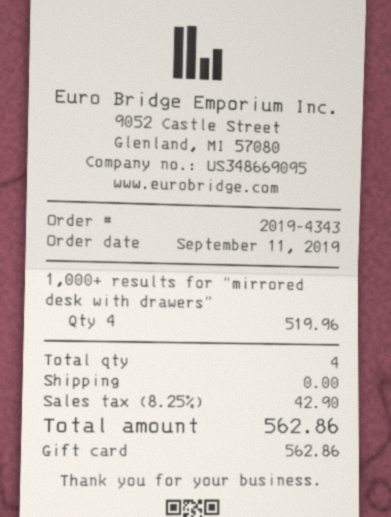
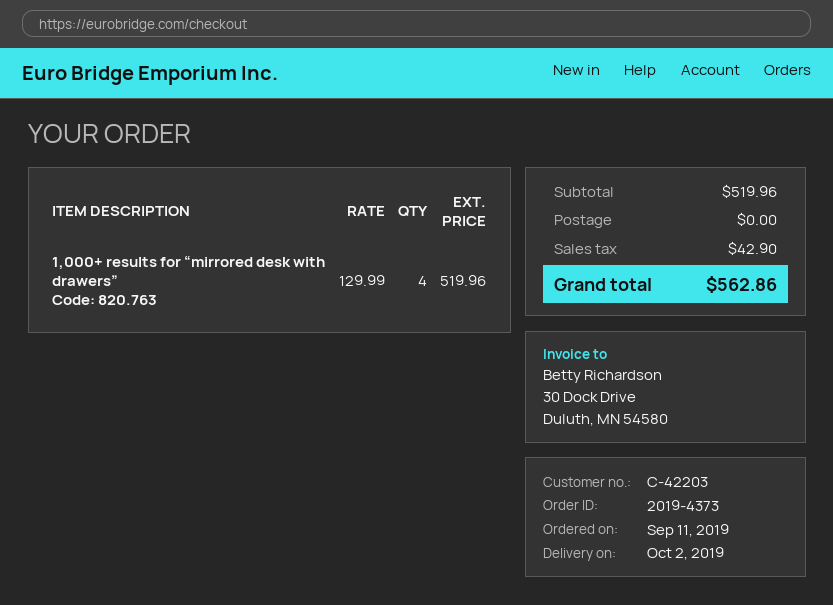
order number: 2019-4343 -> 2019-4373

